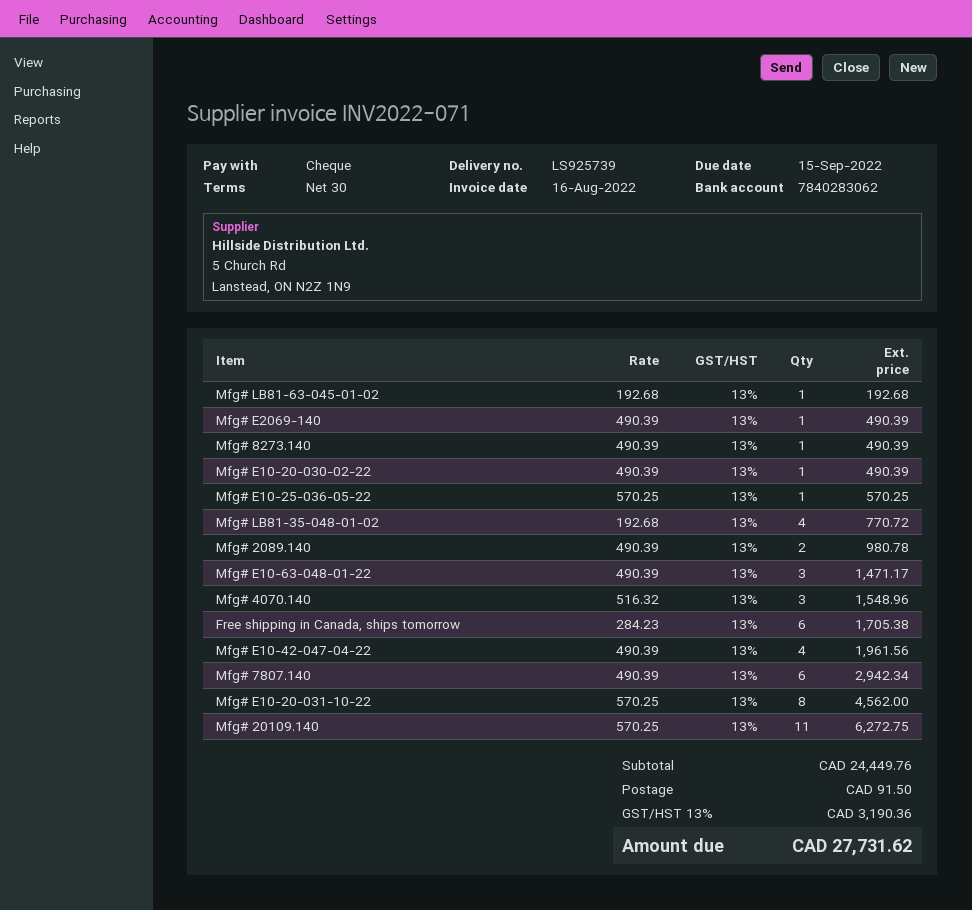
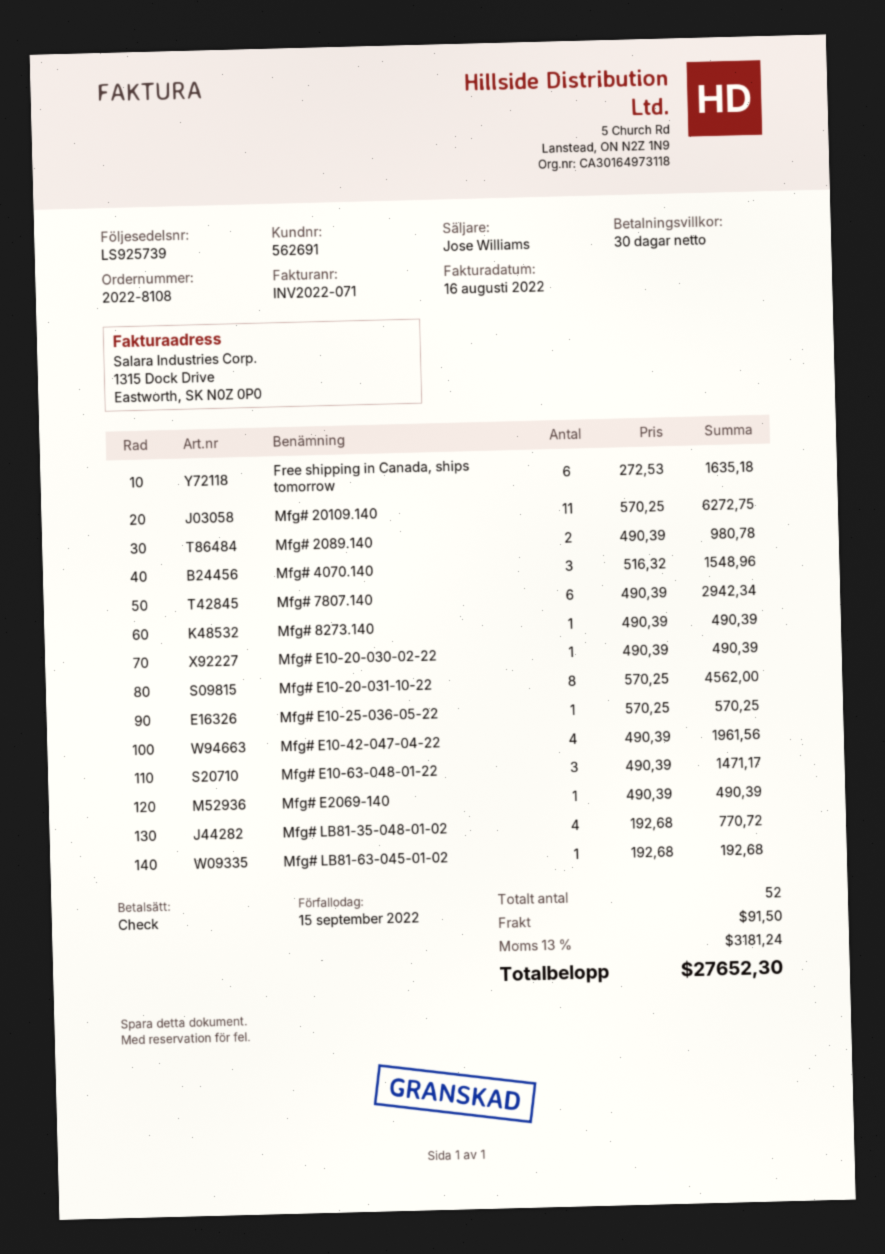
Free shipping in Canada, ships tomorrow: 6 x 284.23 = 1705.38 -> 6 x 272.53 = 1635.18
tax: 13% = 3190.36 -> 13% = 3181.24
total: 27731.62 -> 27652.30

